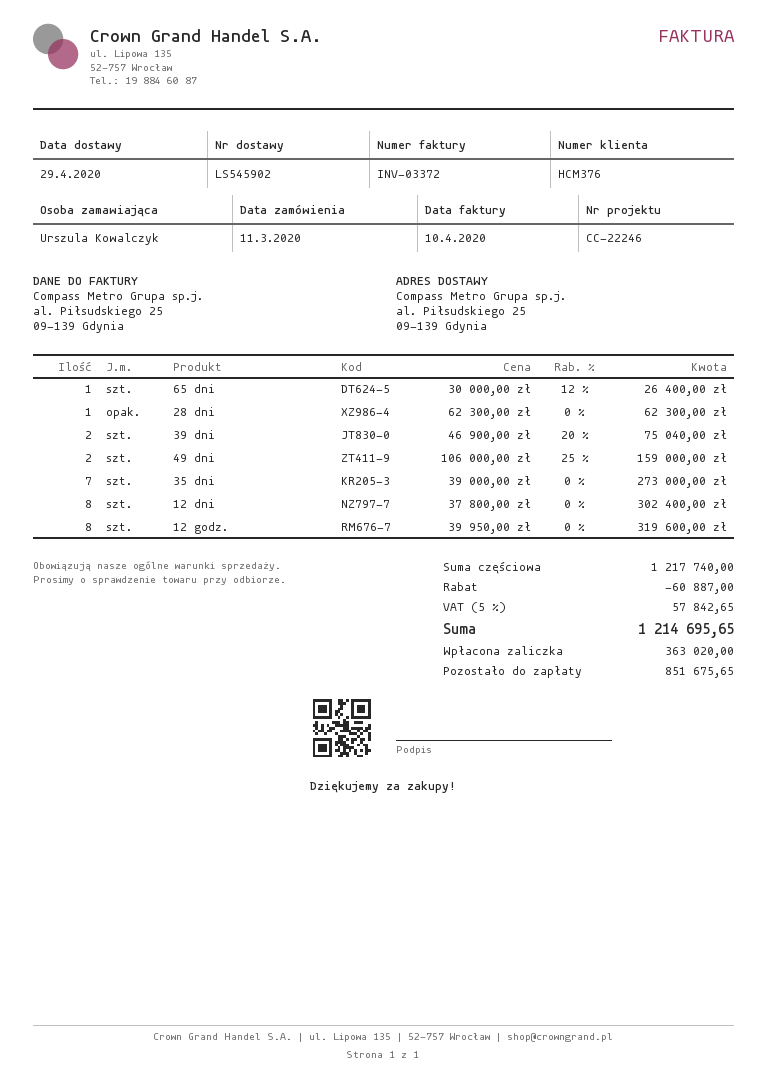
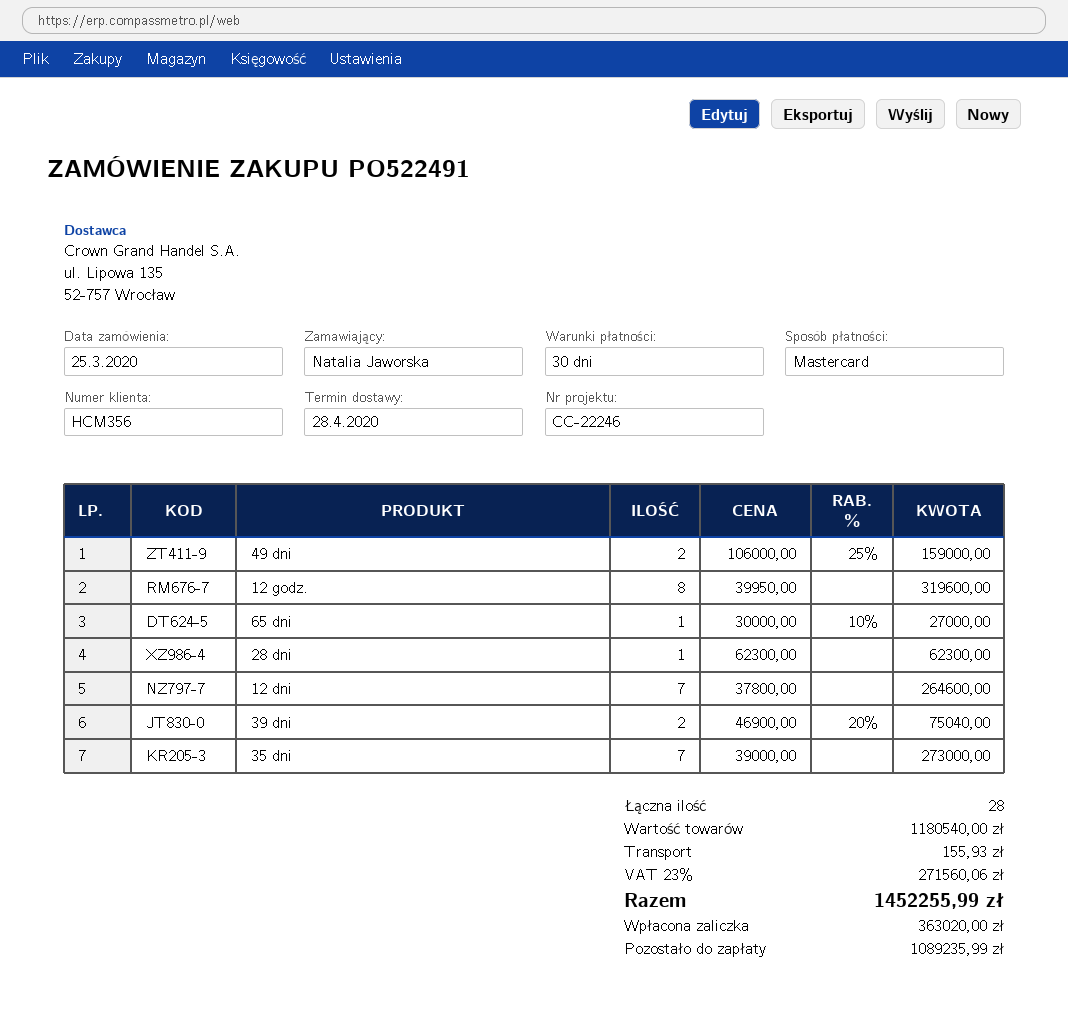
order date: 2020-03-11 -> 2020-03-25
delivery date: 2020-04-29 -> 2020-04-28
customer number: HCM376 -> HCM356
ordered by: Urszula Kowalczyk -> Natalia Jaworska
65 dni: 1 x 30000.00 - 12% = 26400.00 -> 1 x 30000.00 - 10% = 27000.00
12 dni: 8 x 37800.00 = 302400.00 -> 7 x 37800.00 = 264600.00
subtotal: 1217740.00 -> 1180540.00
discount: 60887.00 -> none
shipping: none -> 155.93
tax: 5% = 57842.65 -> 23% = 271560.06
total: 1214695.65 -> 1452255.99
balance: 851675.65 -> 1089235.99

